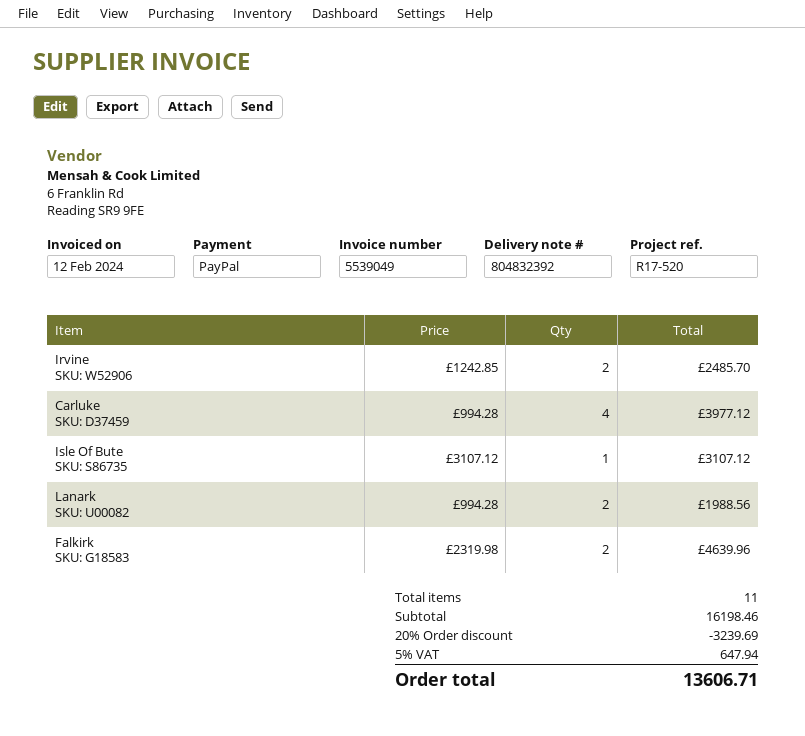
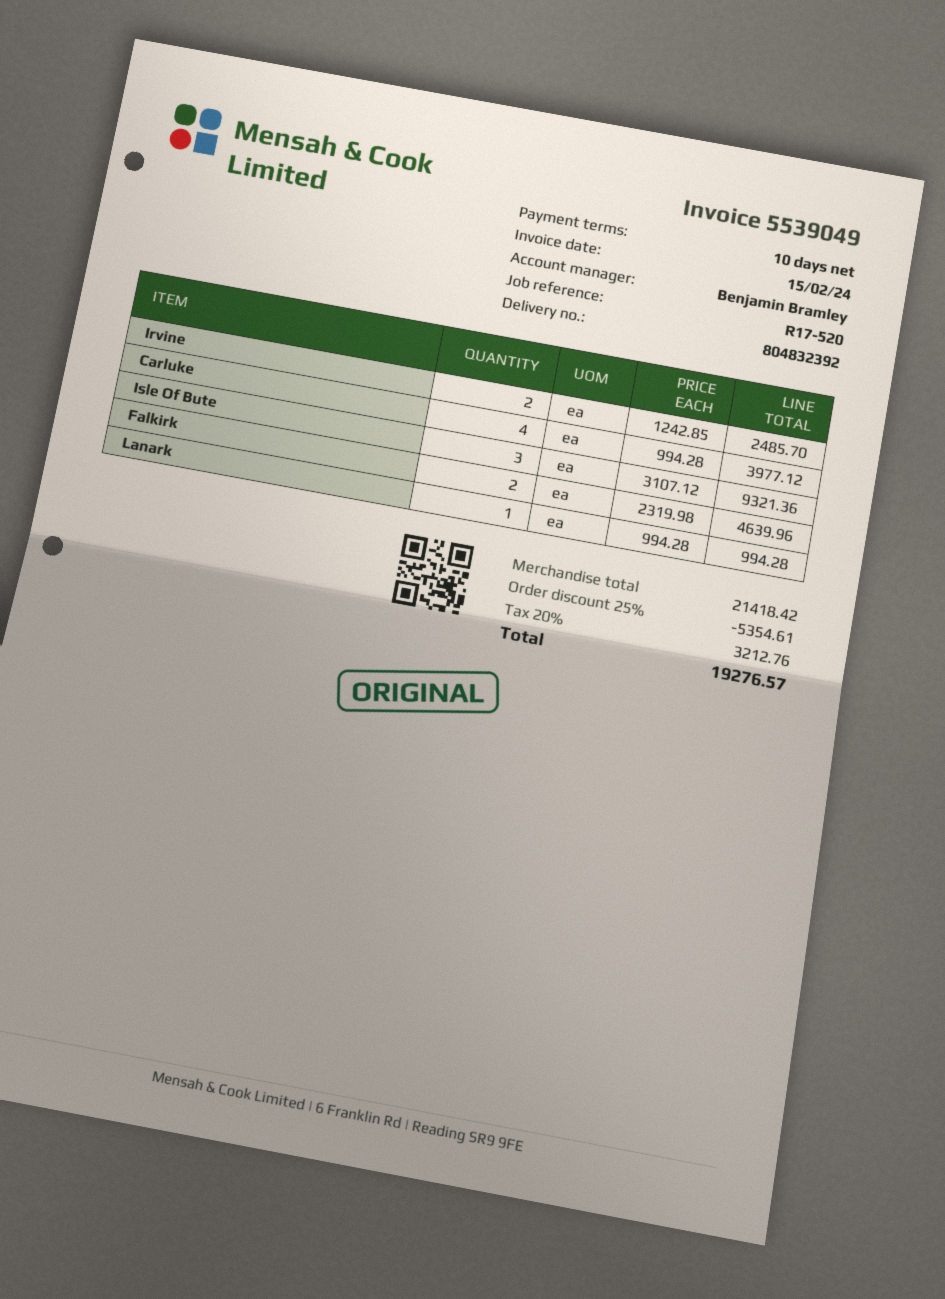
invoice date: 2024-02-12 -> 2024-02-15
Isle Of Bute: 1 x 3107.12 = 3107.12 -> 3 x 3107.12 = 9321.36
Lanark: 2 x 994.28 = 1988.56 -> 1 x 994.28 = 994.28
subtotal: 16198.46 -> 21418.42
discount: 20% = 3239.69 -> 25% = 5354.61
tax: 5% = 647.94 -> 20% = 3212.76
total: 13606.71 -> 19276.57

